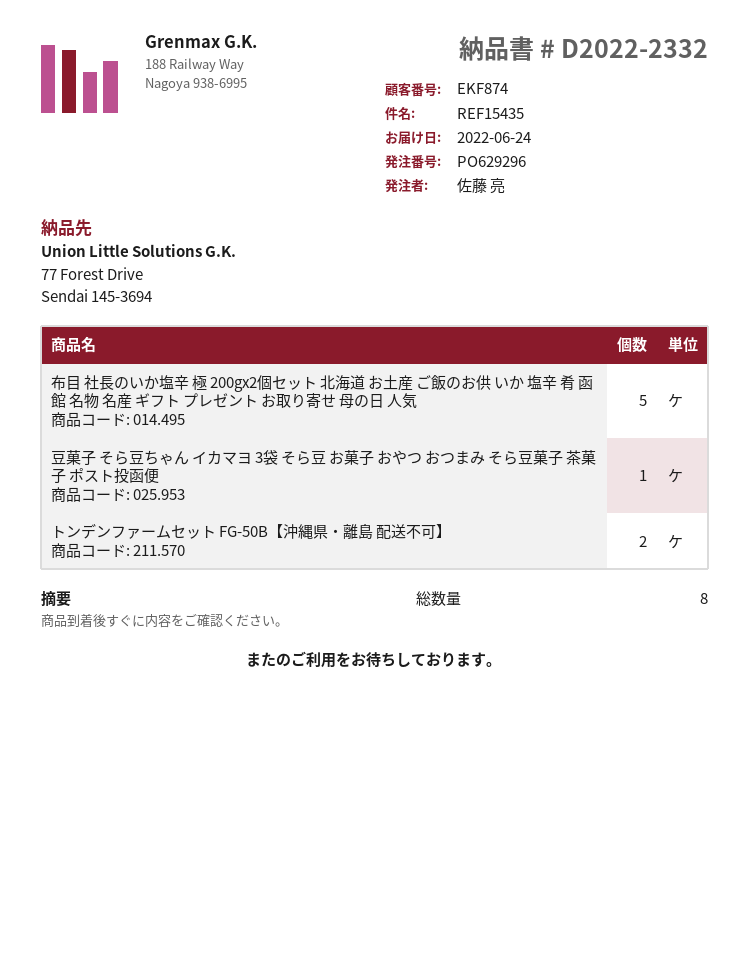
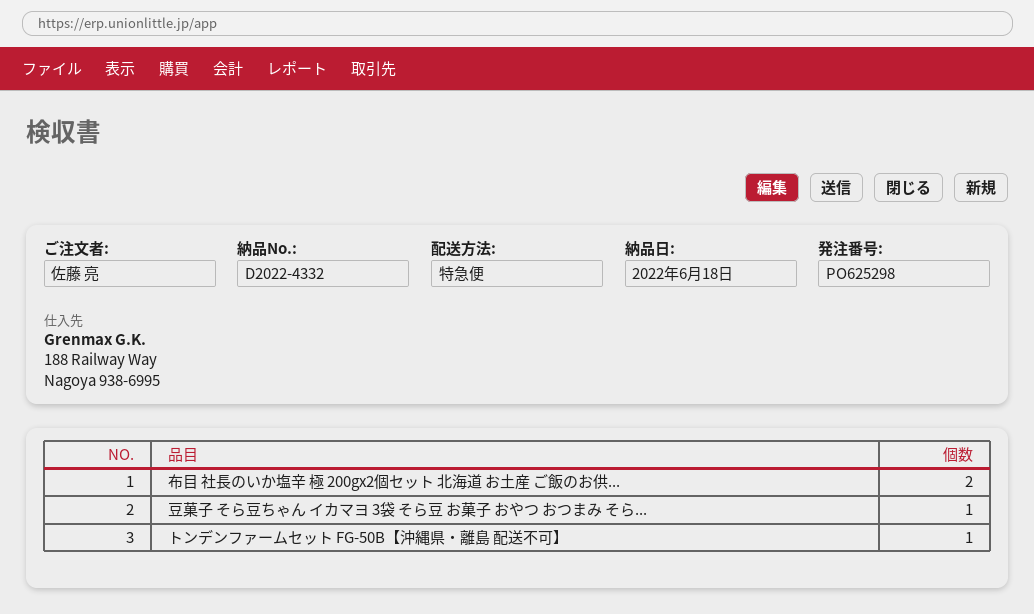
order number: PO629296 -> PO625298
delivery note number: D2022-2332 -> D2022-4332
delivery date: 2022-06-24 -> 2022-06-18
布目 社長のいか塩辛 極 200gx2個セット 北海道 お土産 ご飯のお供 いか 塩辛 肴 函館 名物 名産 ギフト プレゼント お取り寄せ 母の日 人気: 5 -> 2
トンデンファームセット FG-50B【沖縄県・離島 配送不可】: 2 -> 1

